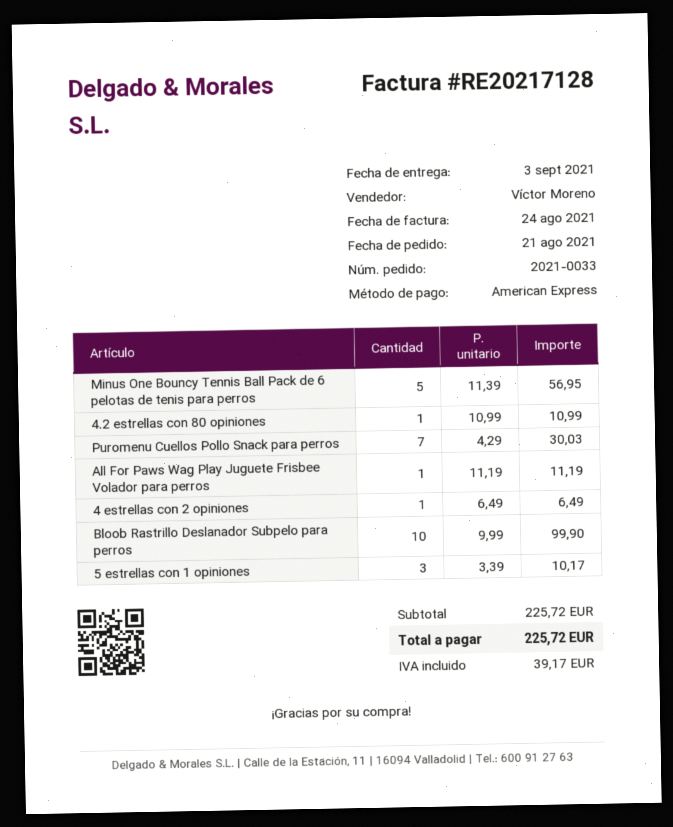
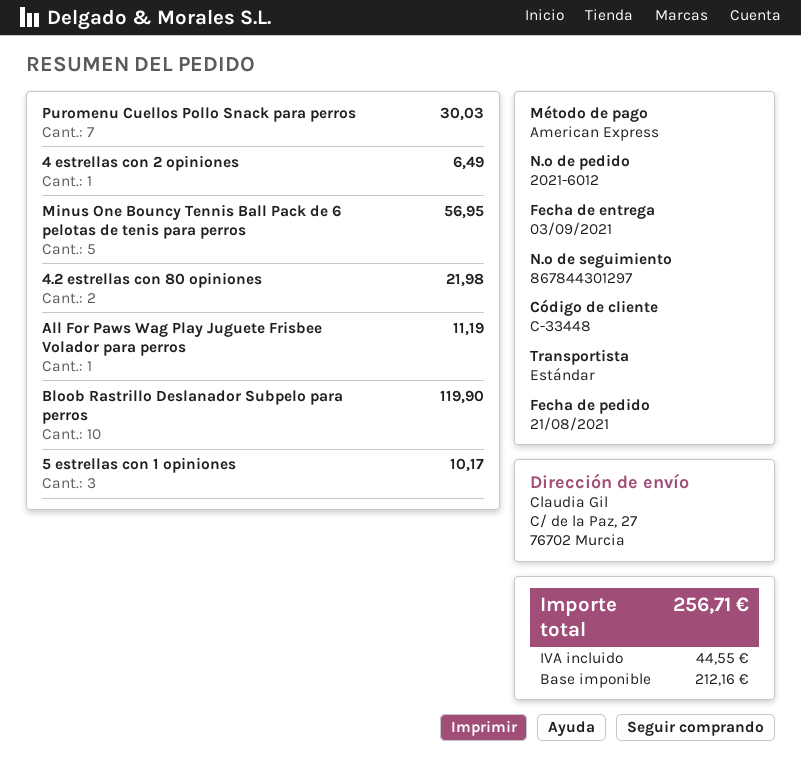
order number: 2021-0033 -> 2021-6012
4.2 estrellas con 80 opiniones: 1 for 10.99 -> 2 for 21.98
Bloob Rastrillo Deslanador Subpelo para perros: 10 for 99.90 -> 10 for 119.90
tax: 39.17 -> 44.55
total: 225.72 -> 256.71

